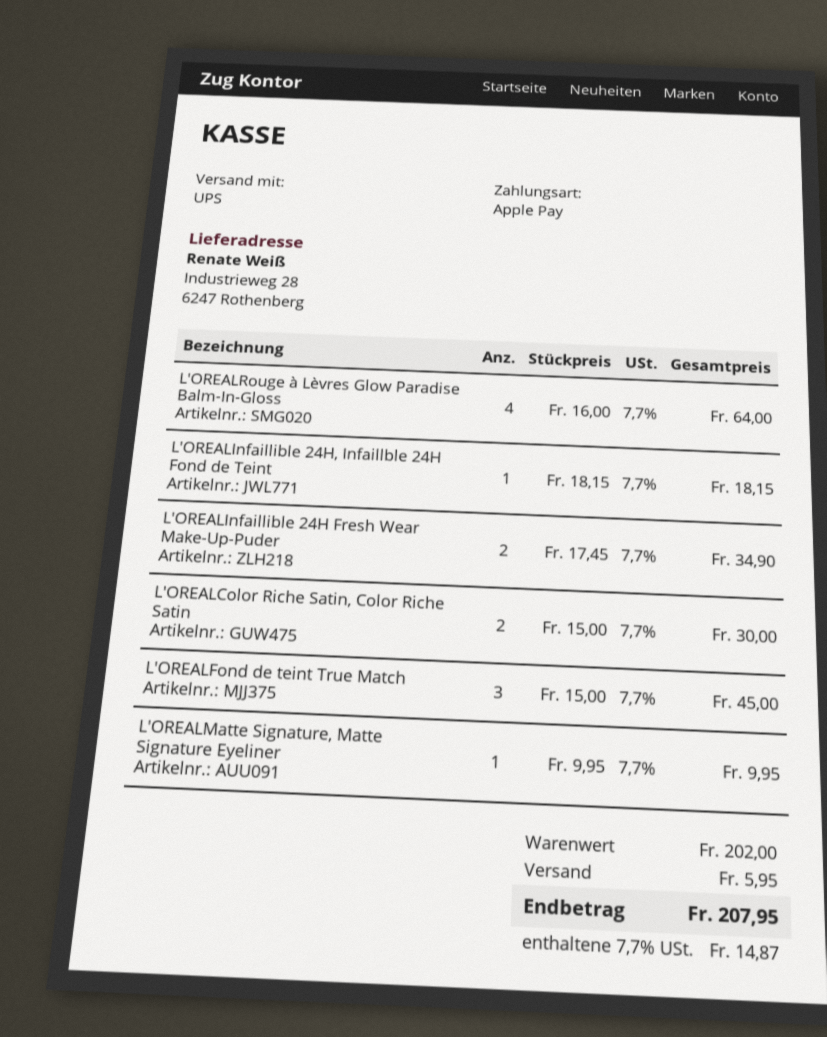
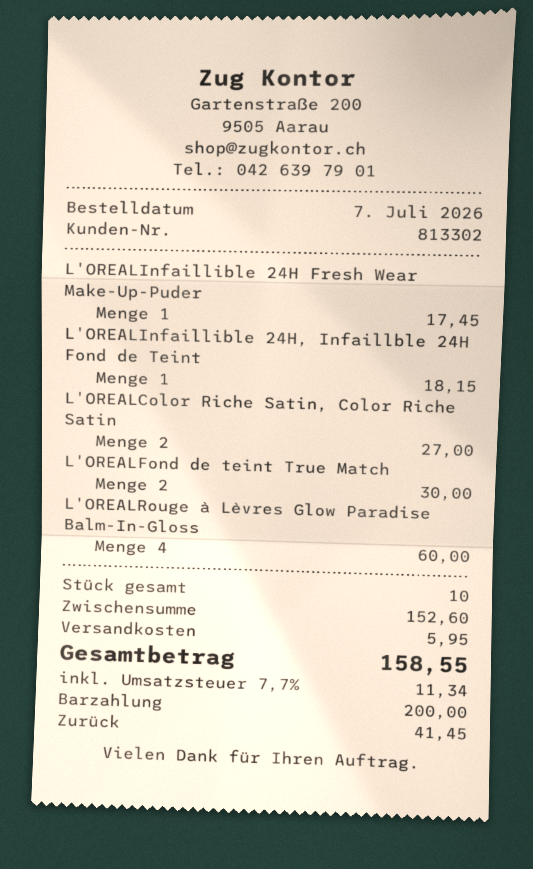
payment method: Apple Pay -> cash
L'OREALRouge à Lèvres Glow Paradise Balm-In-Gloss: 4 for 64.00 -> 4 for 60.00
L'OREALInfaillible 24H Fresh Wear Make-Up-Puder: 2 for 34.90 -> 1 for 17.45
L'OREALColor Riche Satin, Color Riche Satin: 2 for 30.00 -> 2 for 27.00
L'OREALFond de teint True Match: 3 for 45.00 -> 2 for 30.00
L'OREALMatte Signature, Matte Signature Eyeliner: 1 for 9.95 -> none
subtotal: 202.00 -> 152.60
tax: 7.7% = 14.87 -> 7.7% = 11.34
total: 207.95 -> 158.55

